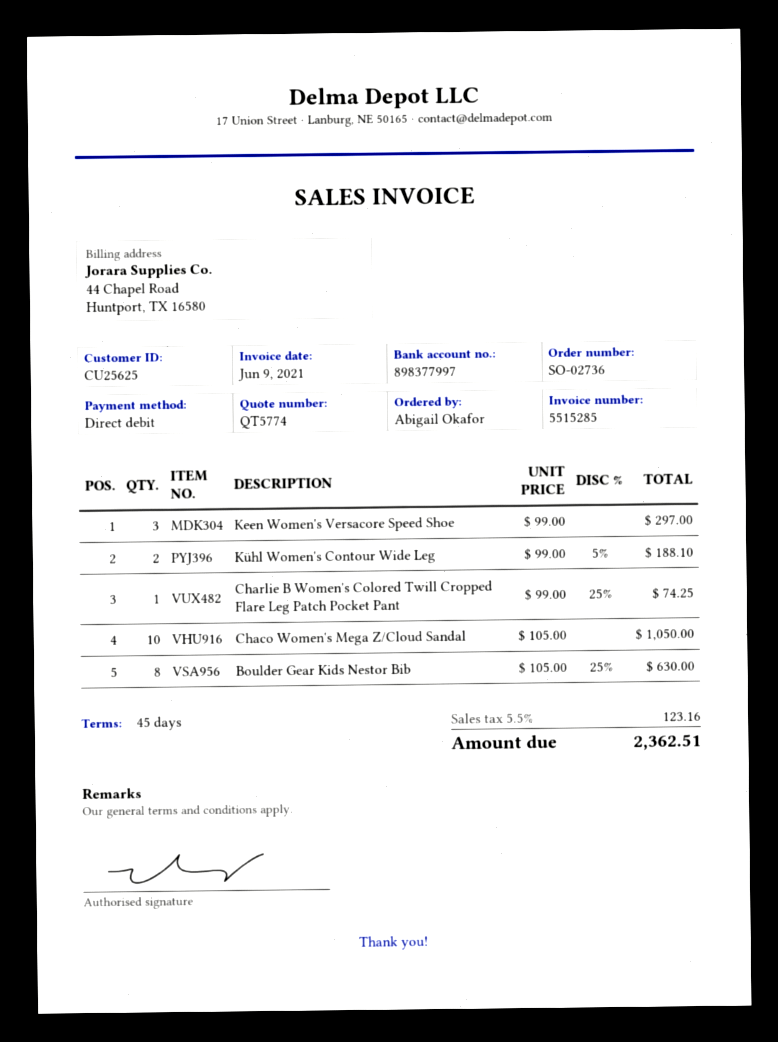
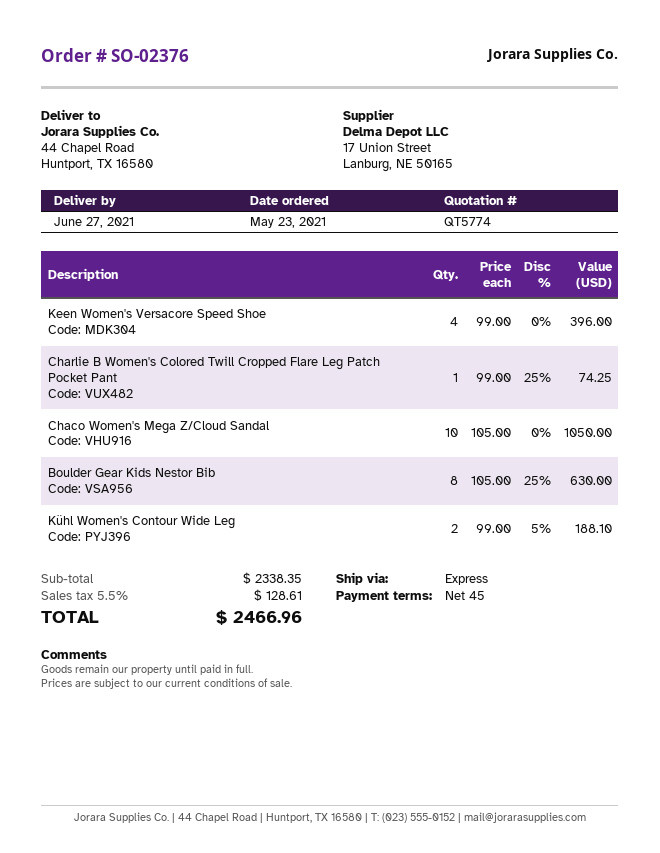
order number: SO-02736 -> SO-02376
Keen Women's Versacore Speed Shoe: 3 x 99.00 = 297.00 -> 4 x 99.00 = 396.00
tax: 5.5% = 123.16 -> 5.5% = 128.61
total: 2362.51 -> 2466.96

